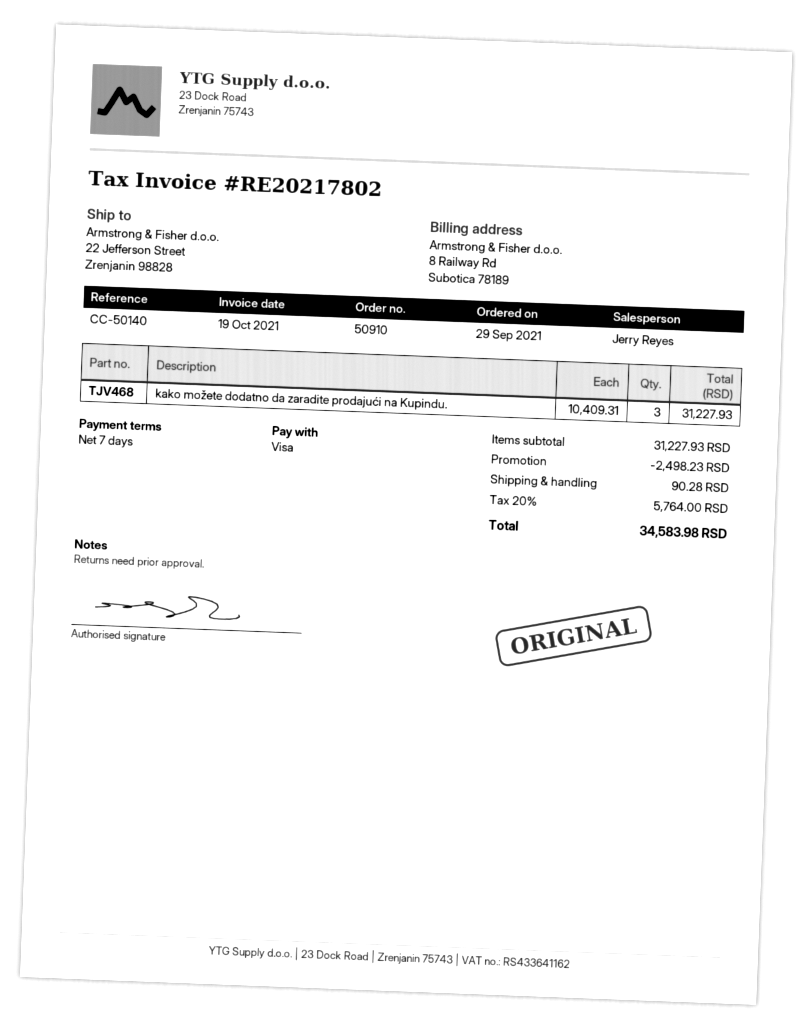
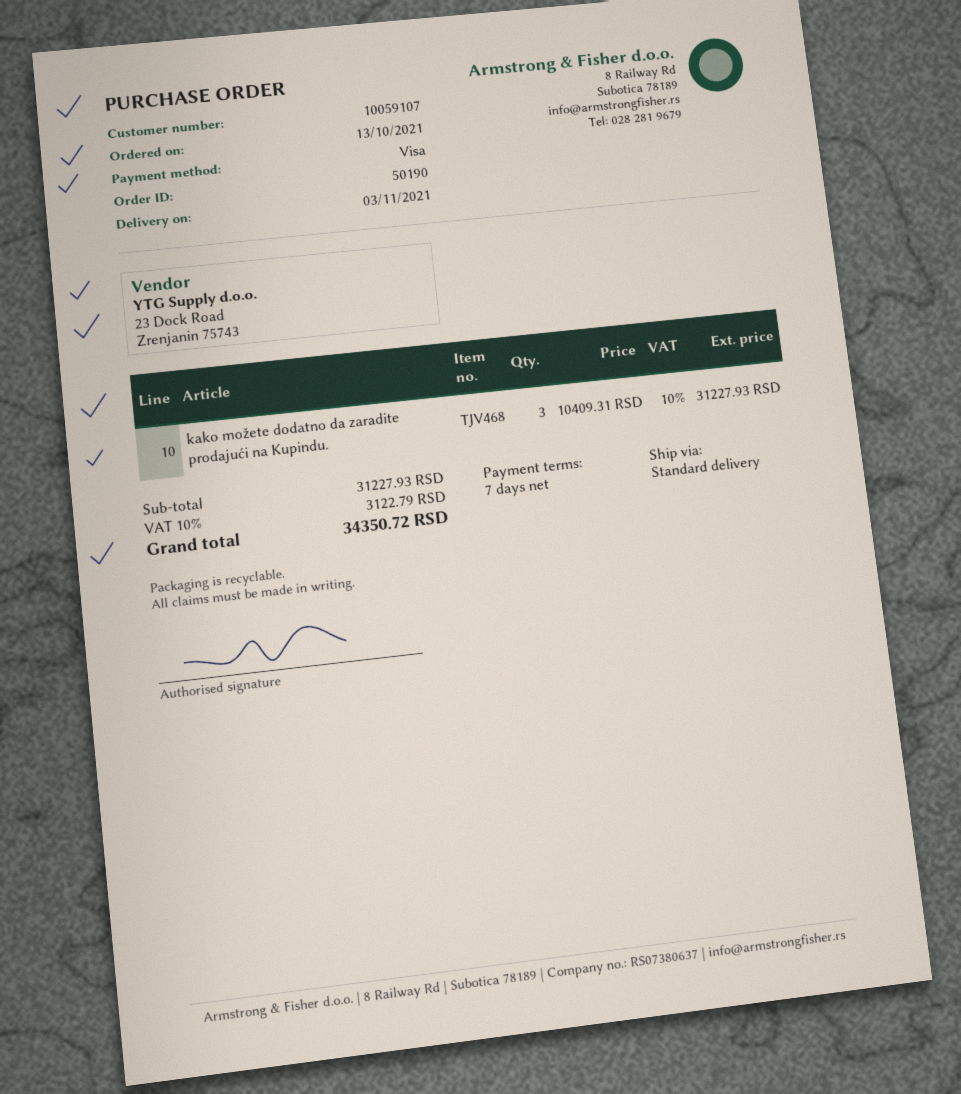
order number: 50910 -> 50190
order date: 2021-09-29 -> 2021-10-13
discount: 2498.23 -> none
shipping: 90.28 -> none
tax: 20% = 5764.00 -> 10% = 3122.79
total: 34583.98 -> 34350.72

